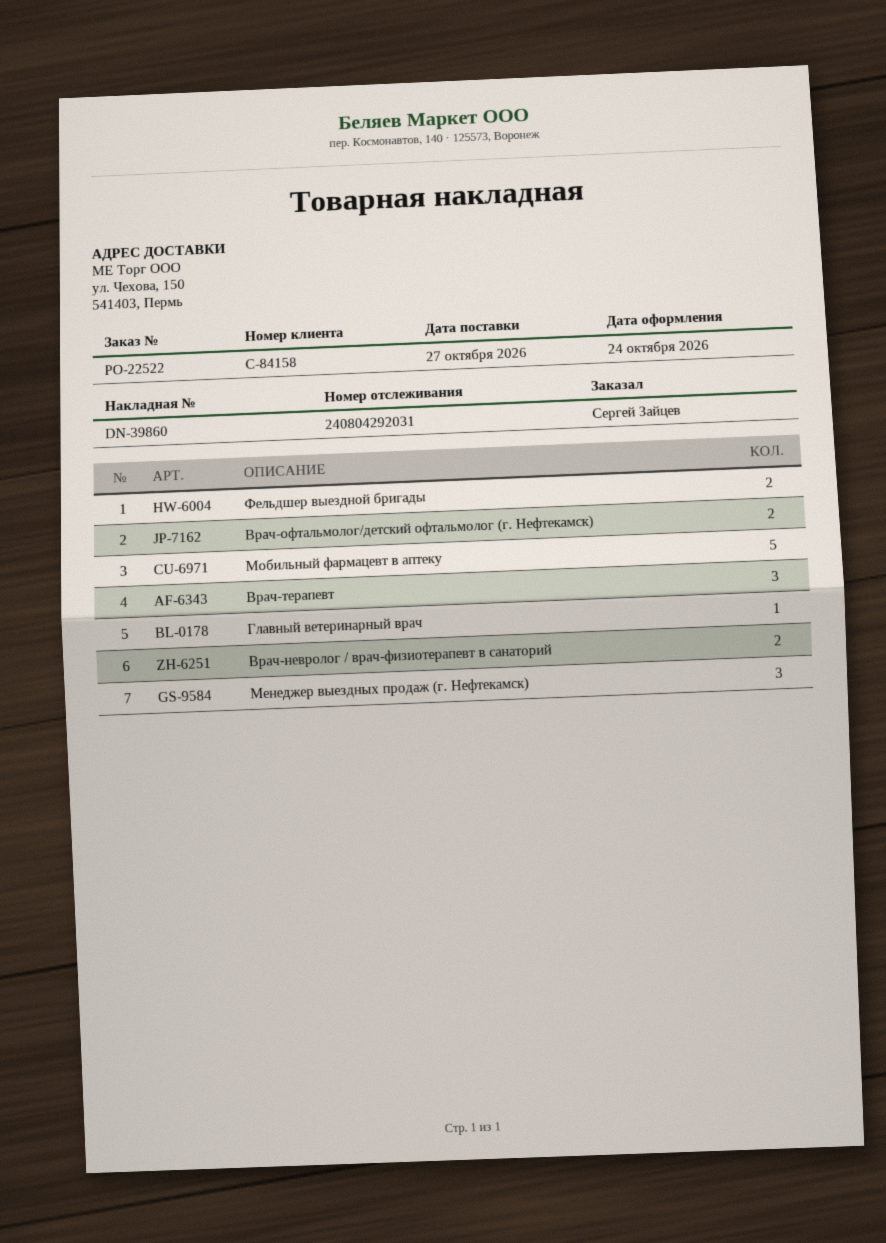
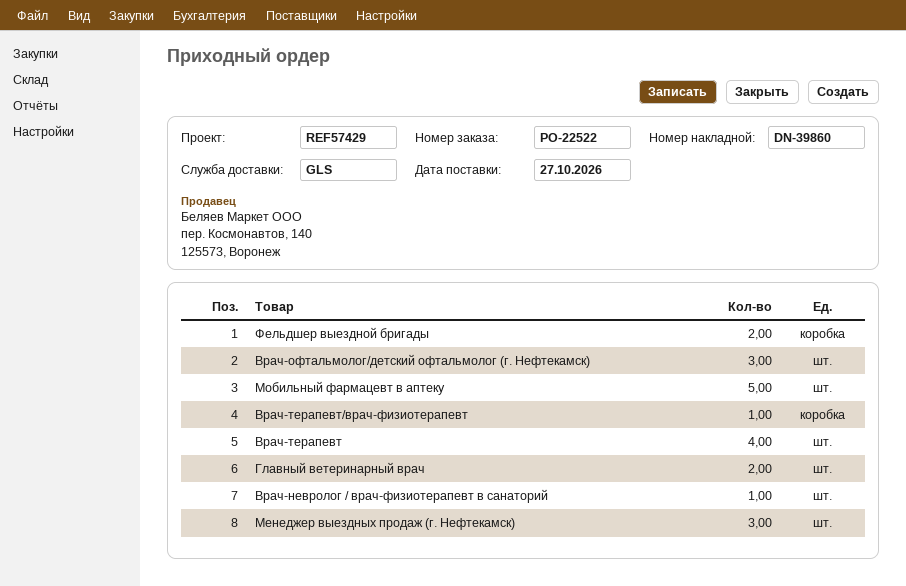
Врач-офтальмолог/детский офтальмолог (г. Нефтекамск): 2 -> 3
Врач-терапевт: 3 -> 4
Главный ветеринарный врач: 1 -> 2
Врач-невролог / врач-физиотерапевт в санаторий: 2 -> 1
Врач-терапевт/врач-физиотерапевт: none -> 1

